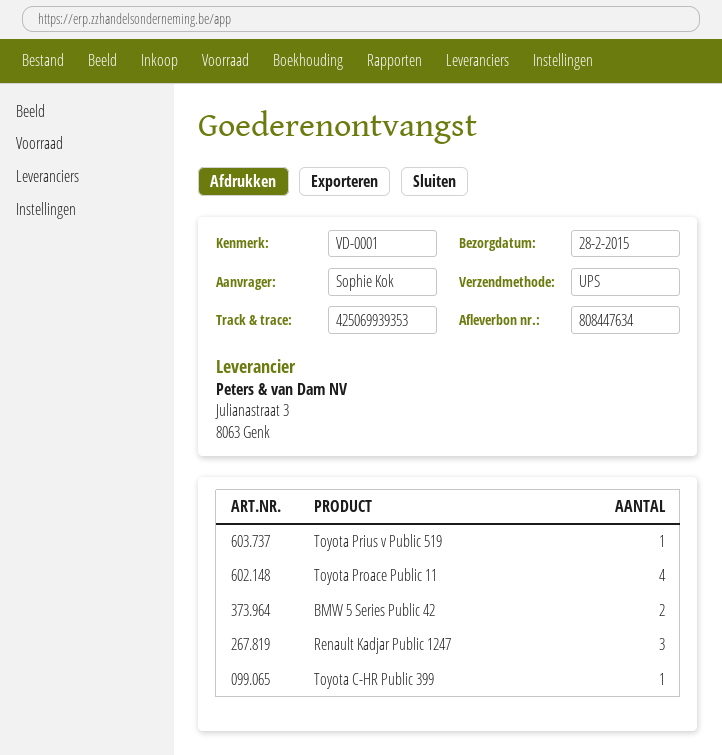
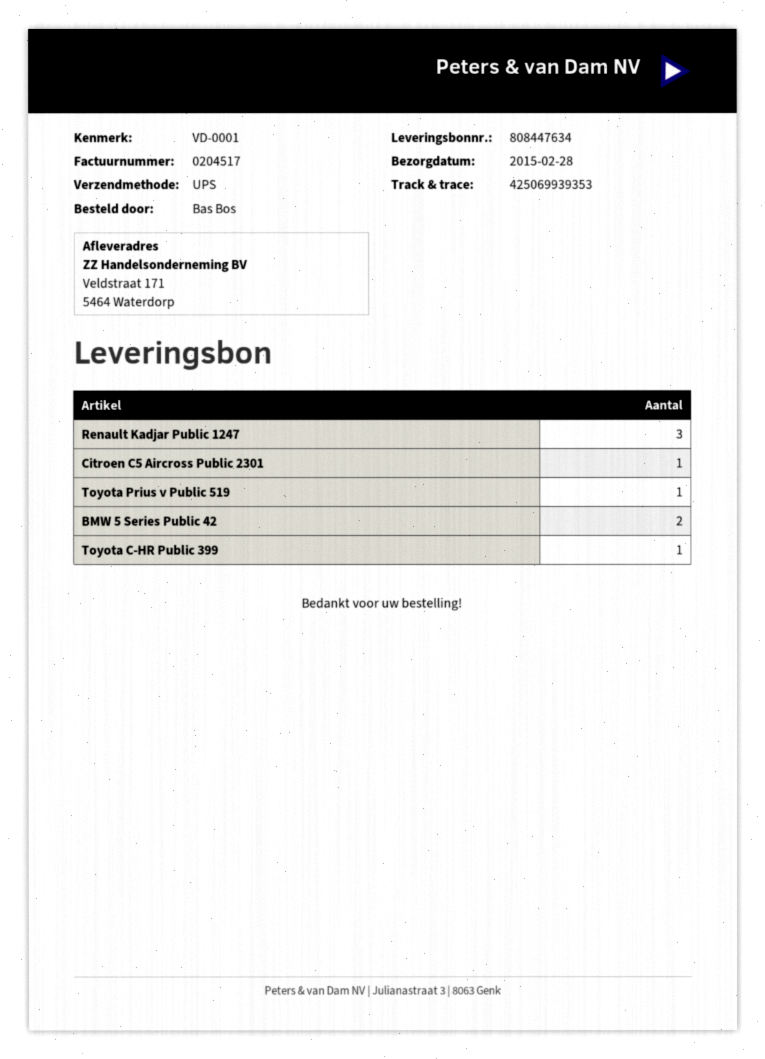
ordered by: Sophie Kok -> Bas Bos
Toyota Proace Public 11: 4 -> none
Citroen C5 Aircross Public 2301: none -> 1

